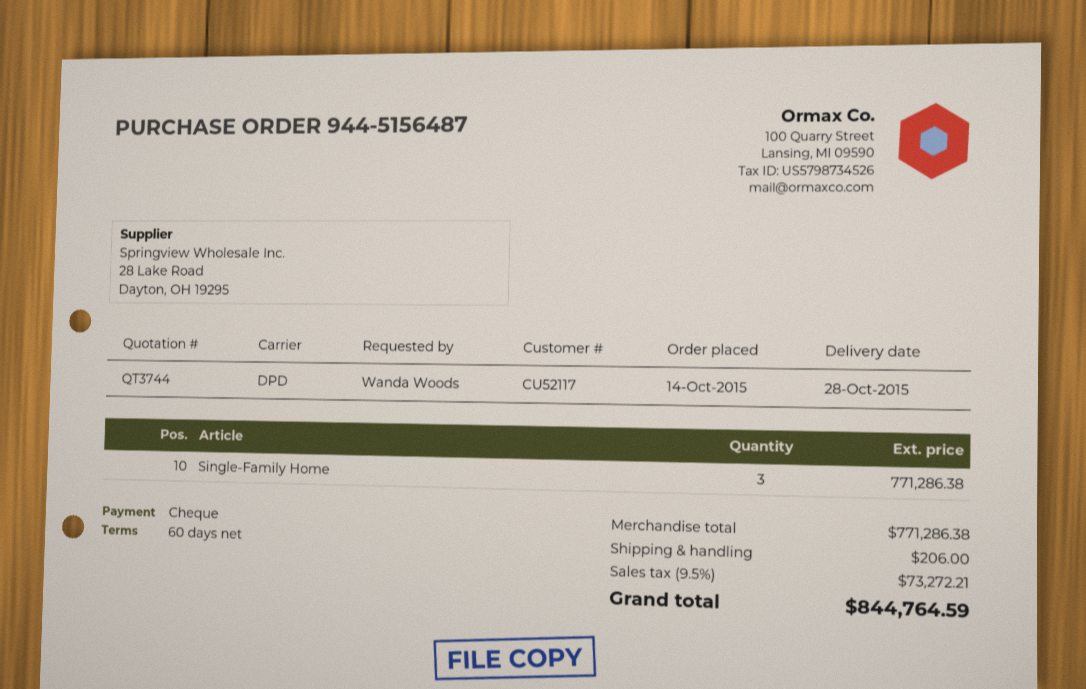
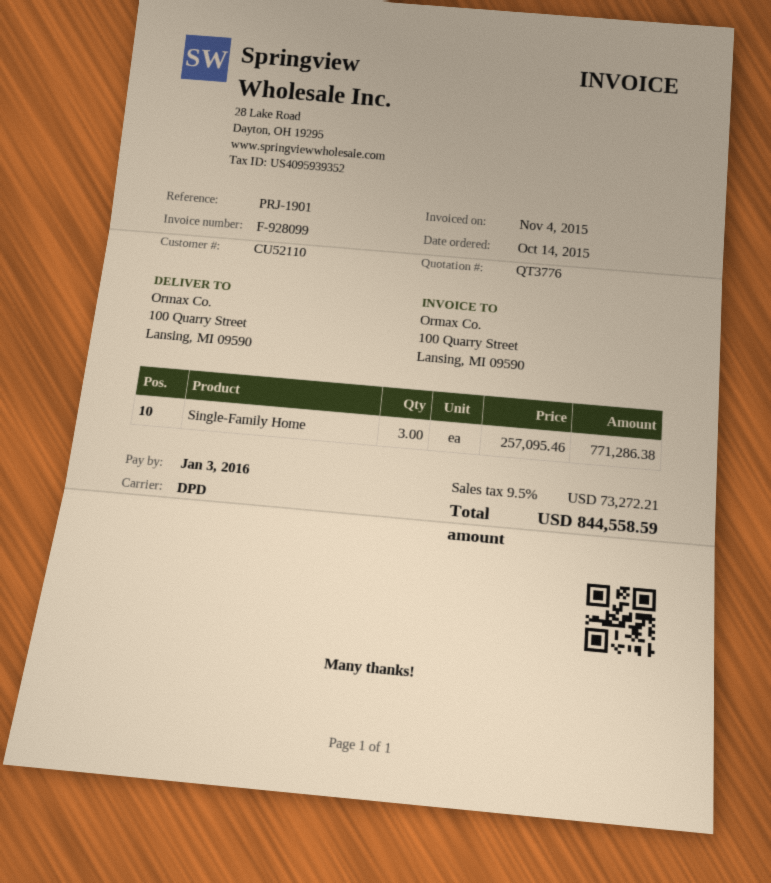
quote number: QT3744 -> QT3776
customer number: CU52117 -> CU52110
shipping: 206.00 -> none
total: 844764.59 -> 844558.59

